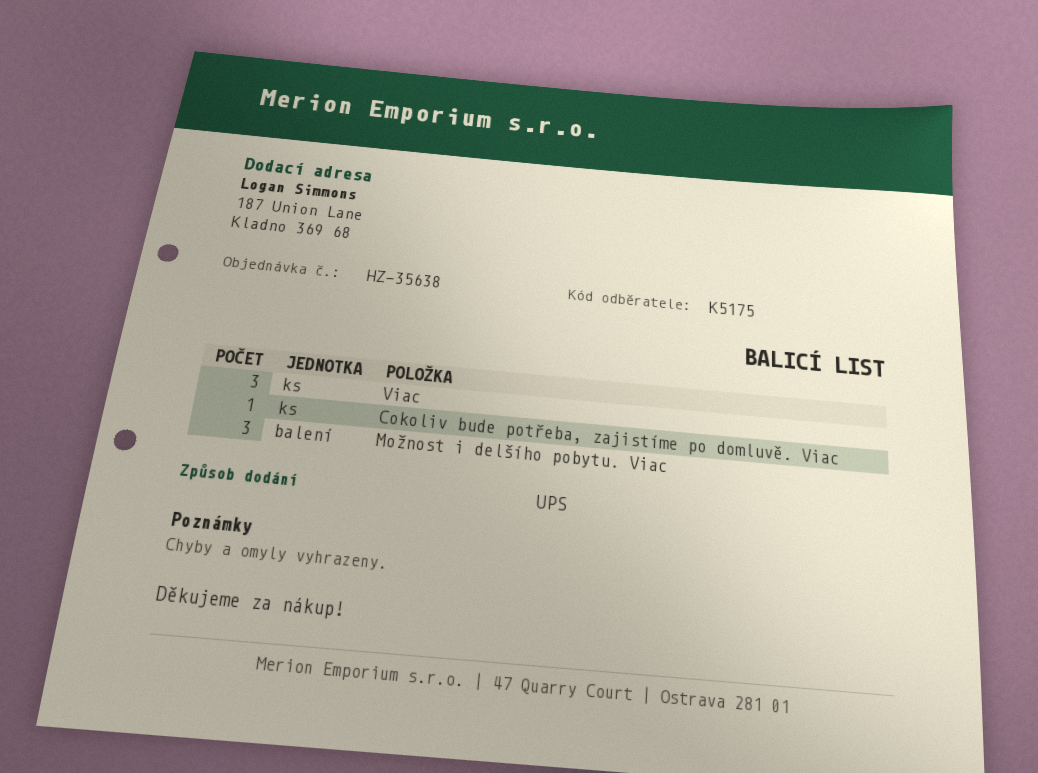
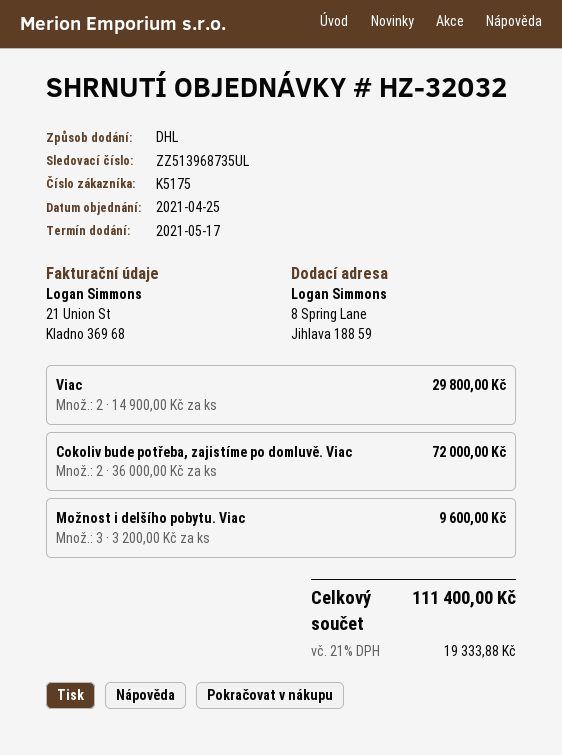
order number: HZ-35638 -> HZ-32032
shipping method: UPS -> DHL
ship to: 187 Union Lane, Kladno 369 68 -> 8 Spring Lane, Jihlava 188 59
Viac: 3 -> 2
Cokoliv bude potřeba, zajistíme po domluvě. Viac: 1 -> 2

